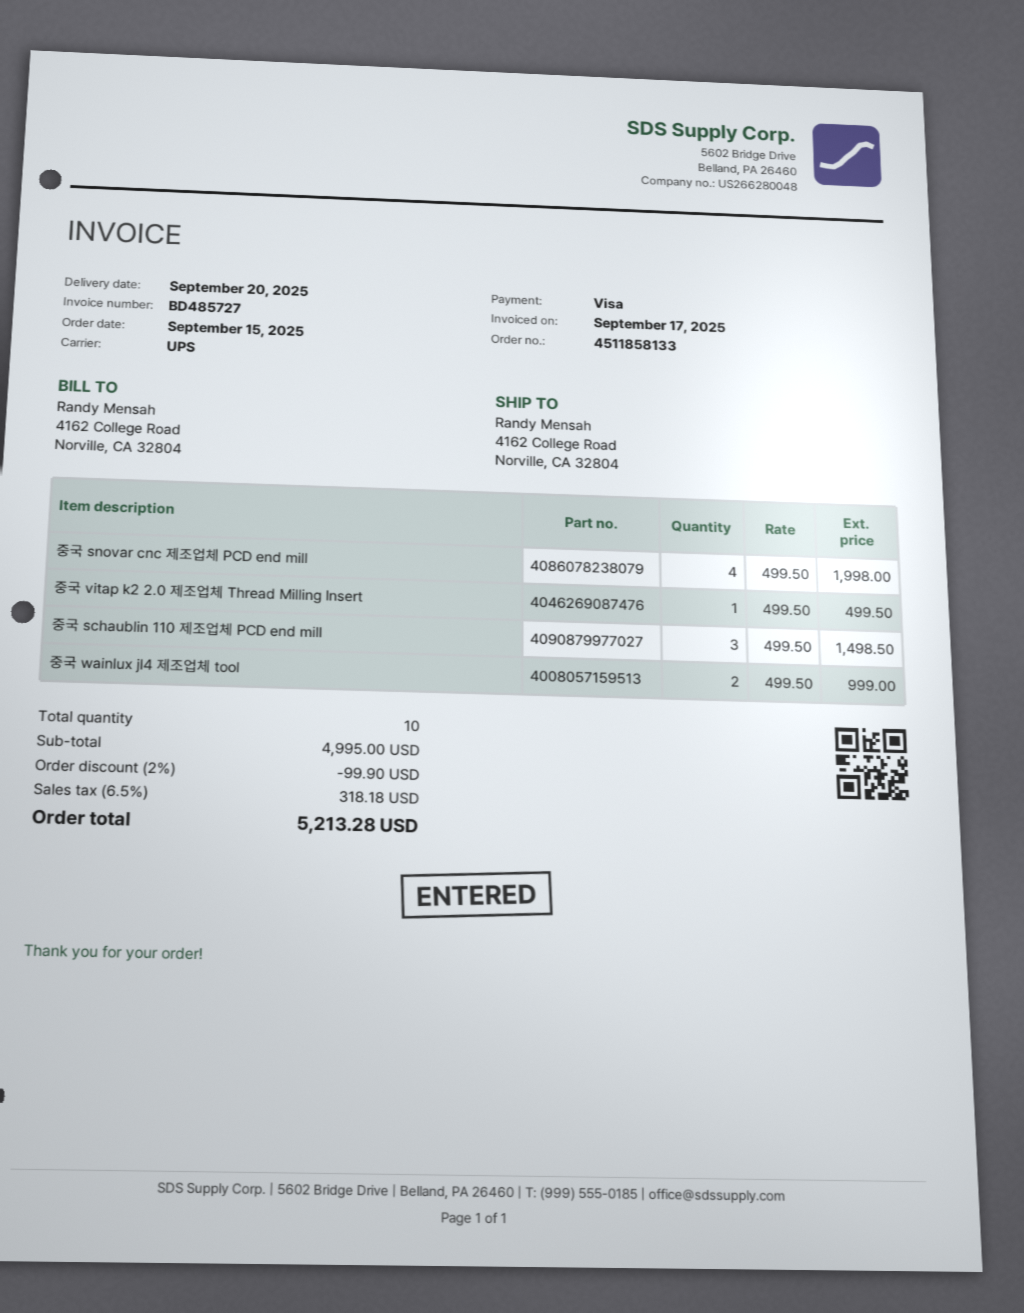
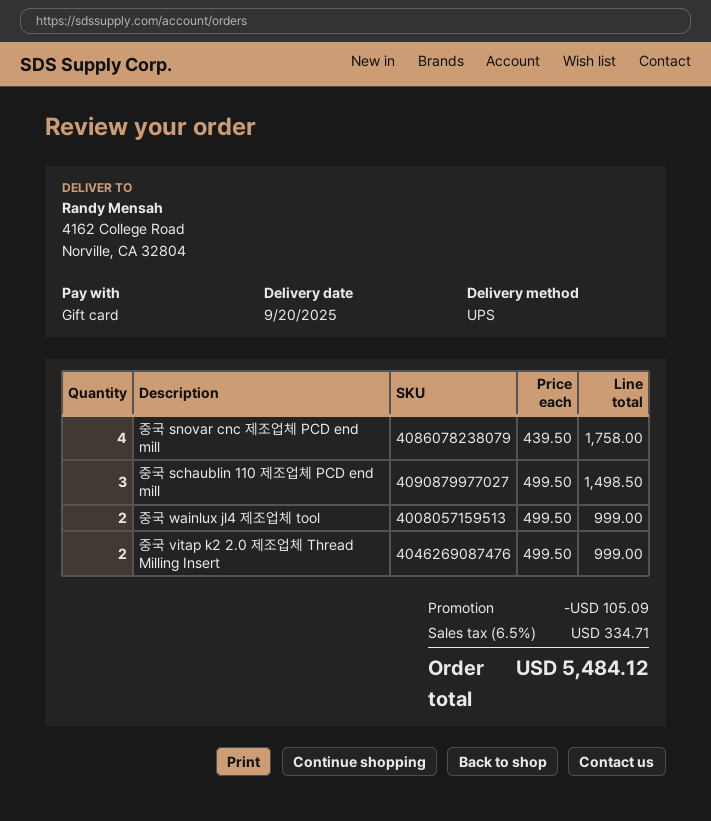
payment method: Visa -> gift card
중국 snovar cnc 제조업체 PCD end mill: 4 x 499.50 = 1998.00 -> 4 x 439.50 = 1758.00
중국 vitap k2 2.0 제조업체 Thread Milling Insert: 1 x 499.50 = 499.50 -> 2 x 499.50 = 999.00
discount: 99.90 -> 105.09
tax: 6.5% = 318.18 -> 6.5% = 334.71
total: 5213.28 -> 5484.12

